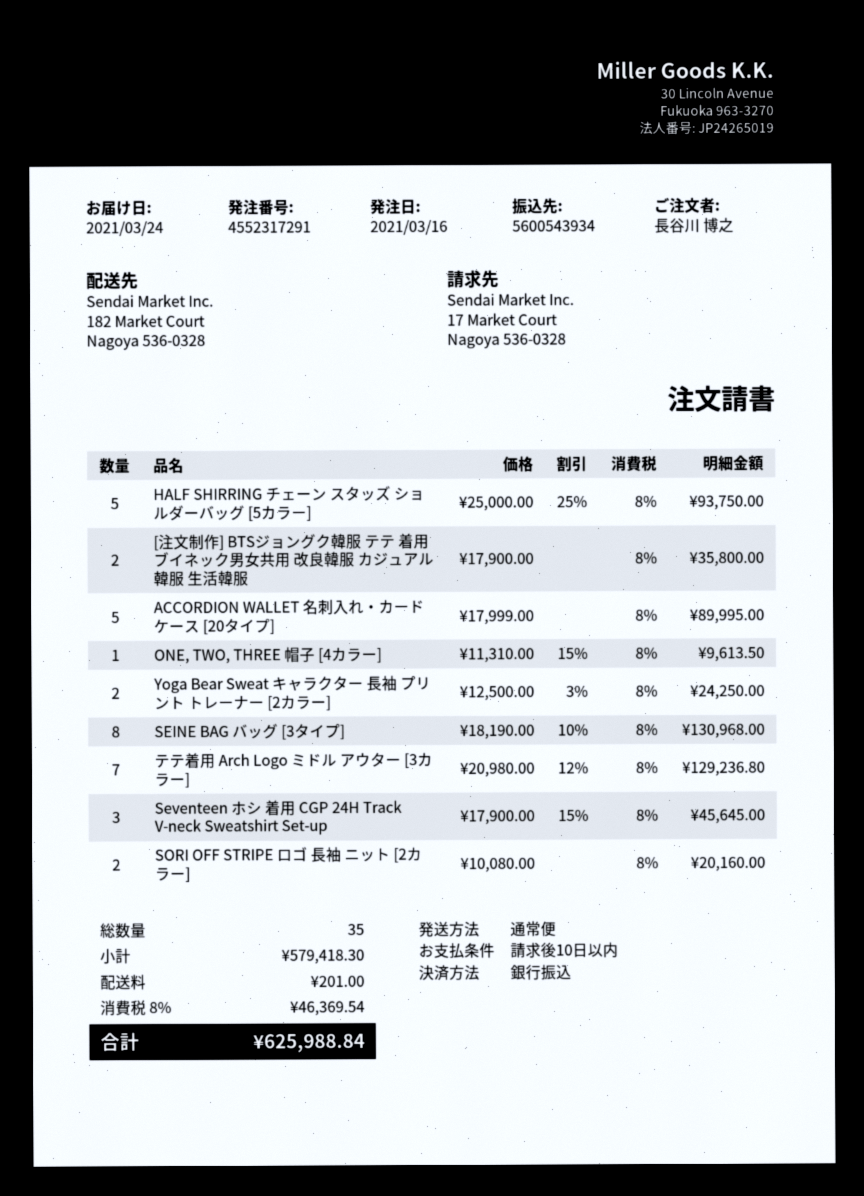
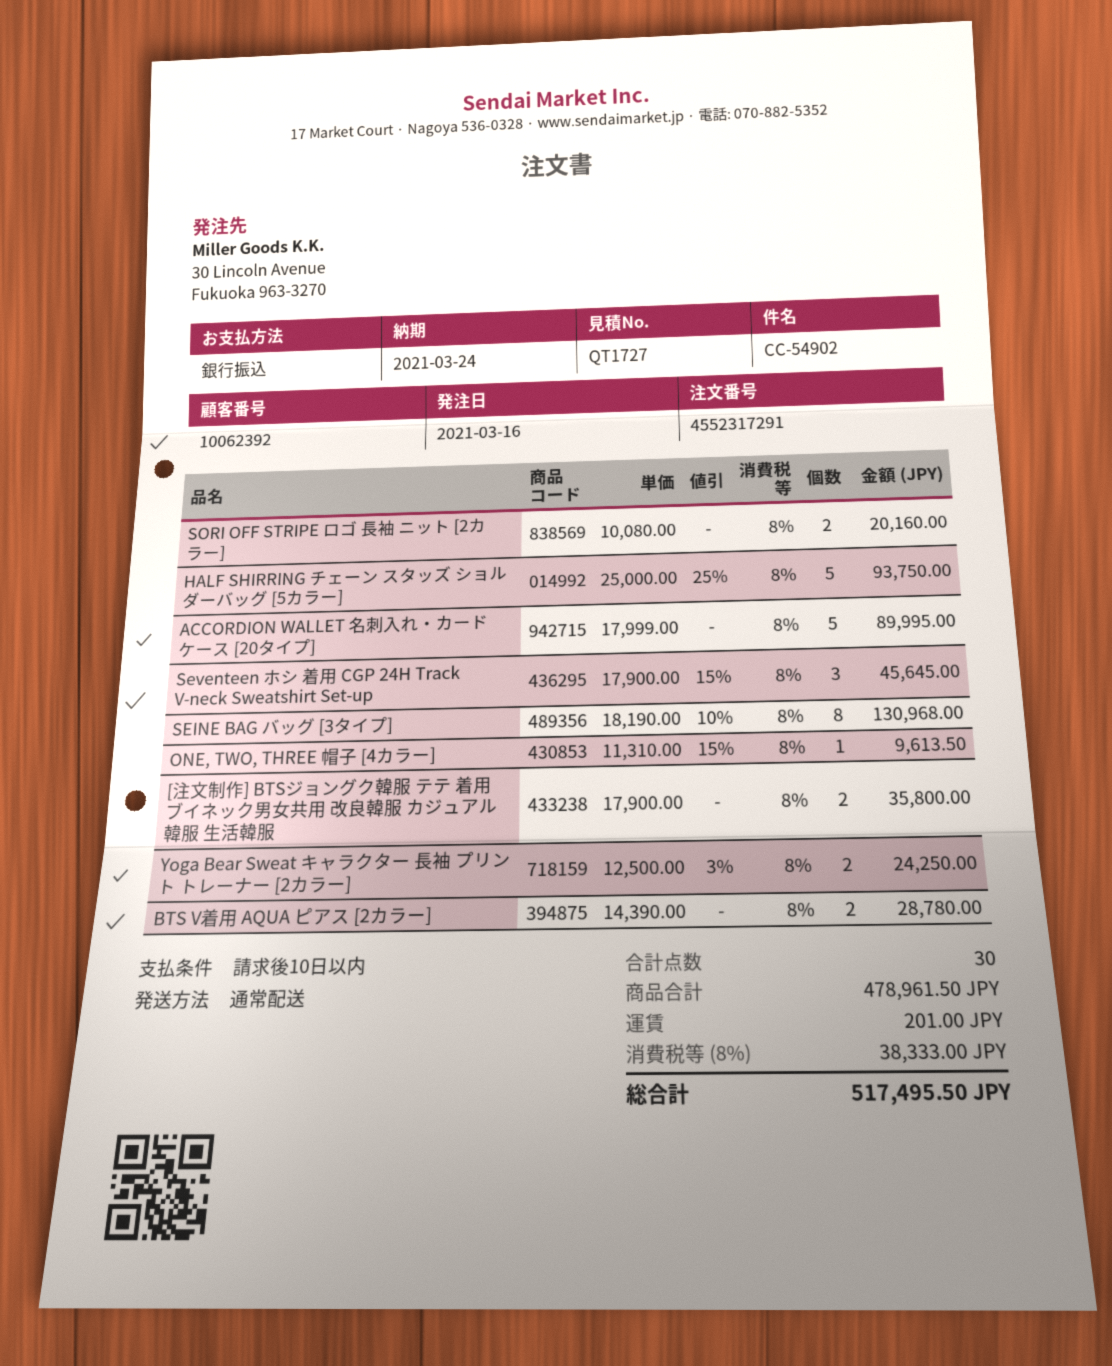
テテ着用 Arch Logo ミドル アウター [3カラー]: 7 x 20980.00 - 12% = 129236.80 -> none
BTS V着用 AQUA ピアス [2カラー]: none -> 2 x 14390.00 = 28780.00
total quantity: 35 -> 30
subtotal: 579418.30 -> 478961.50
tax: 8% = 46369.54 -> 8% = 38333.00
total: 625988.84 -> 517495.50

